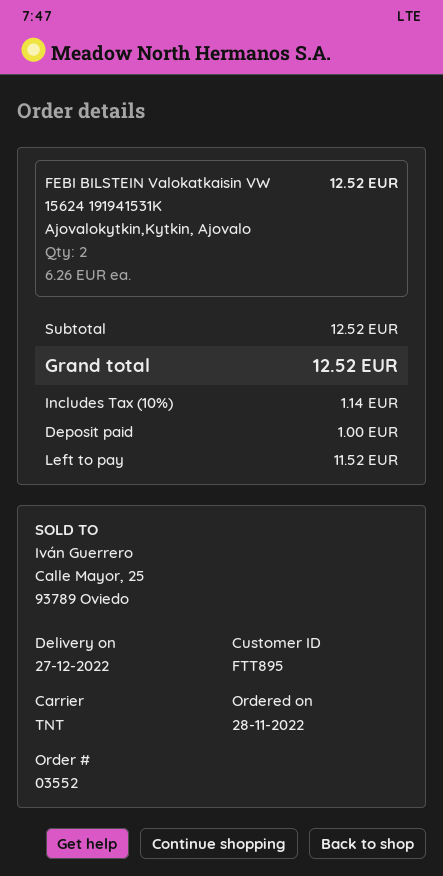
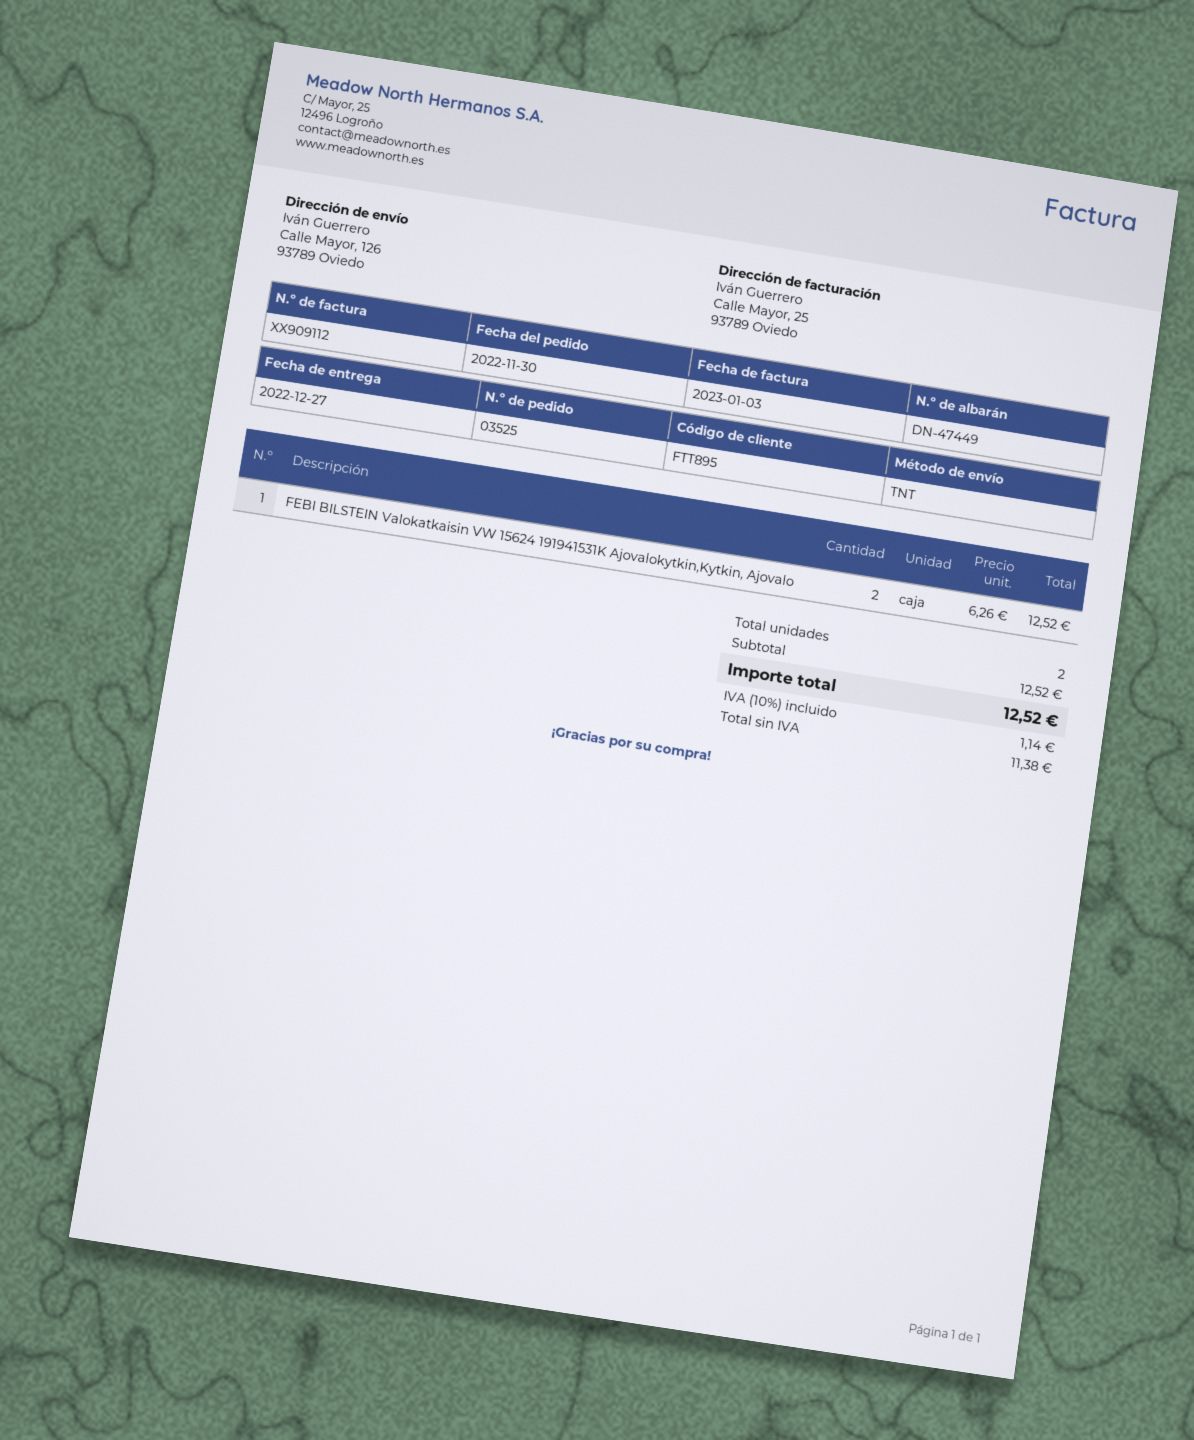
order number: 03552 -> 03525
order date: 2022-11-28 -> 2022-11-30

